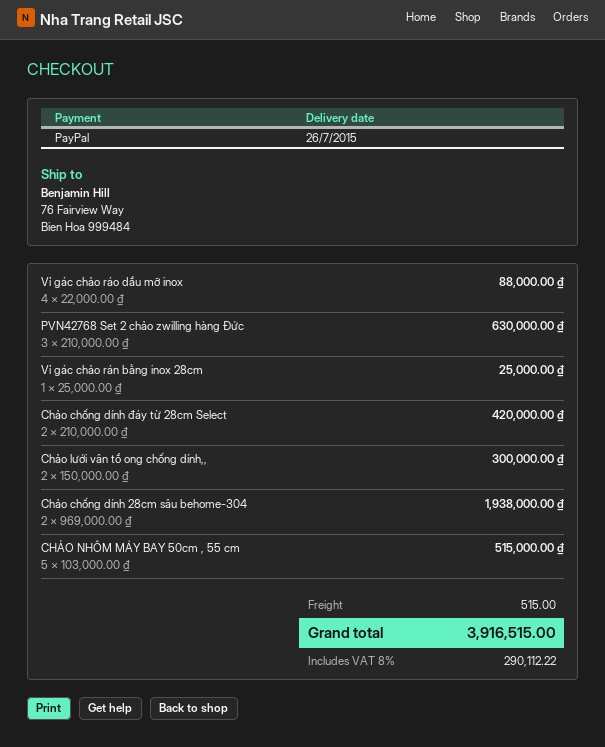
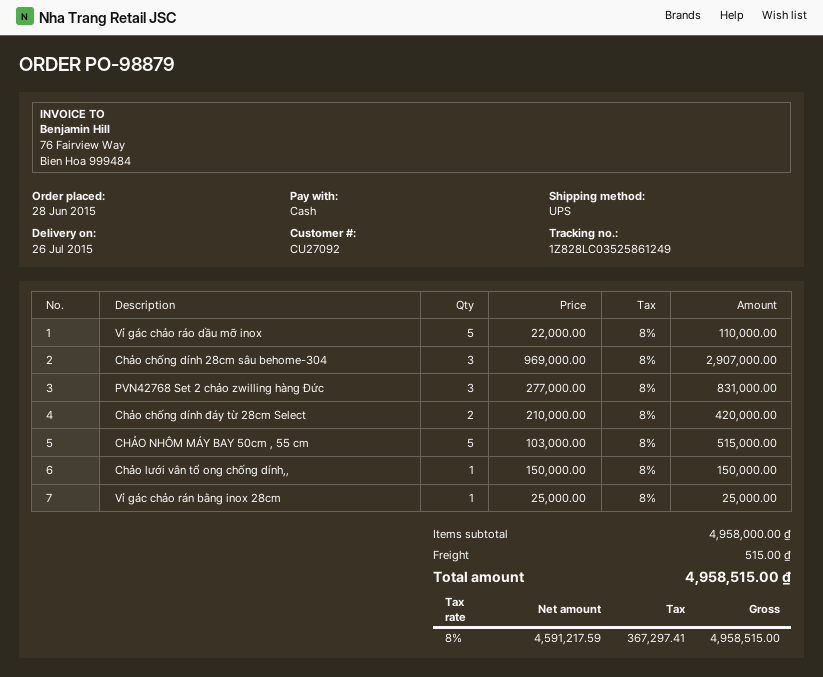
payment method: PayPal -> cash
Vỉ gác chảo ráo dầu mỡ inox: 4 x 22000.00 = 88000.00 -> 5 x 22000.00 = 110000.00
PVN42768 Set 2 chảo zwilling hàng Đức: 3 x 210000.00 = 630000.00 -> 3 x 277000.00 = 831000.00
Chảo lưới vân tổ ong chống dính,,: 2 x 150000.00 = 300000.00 -> 1 x 150000.00 = 150000.00
Chảo chống dính 28cm sâu behome-304: 2 x 969000.00 = 1938000.00 -> 3 x 969000.00 = 2907000.00
tax: 8% = 290112.22 -> 8% = 367297.41
total: 3916515.00 -> 4958515.00

